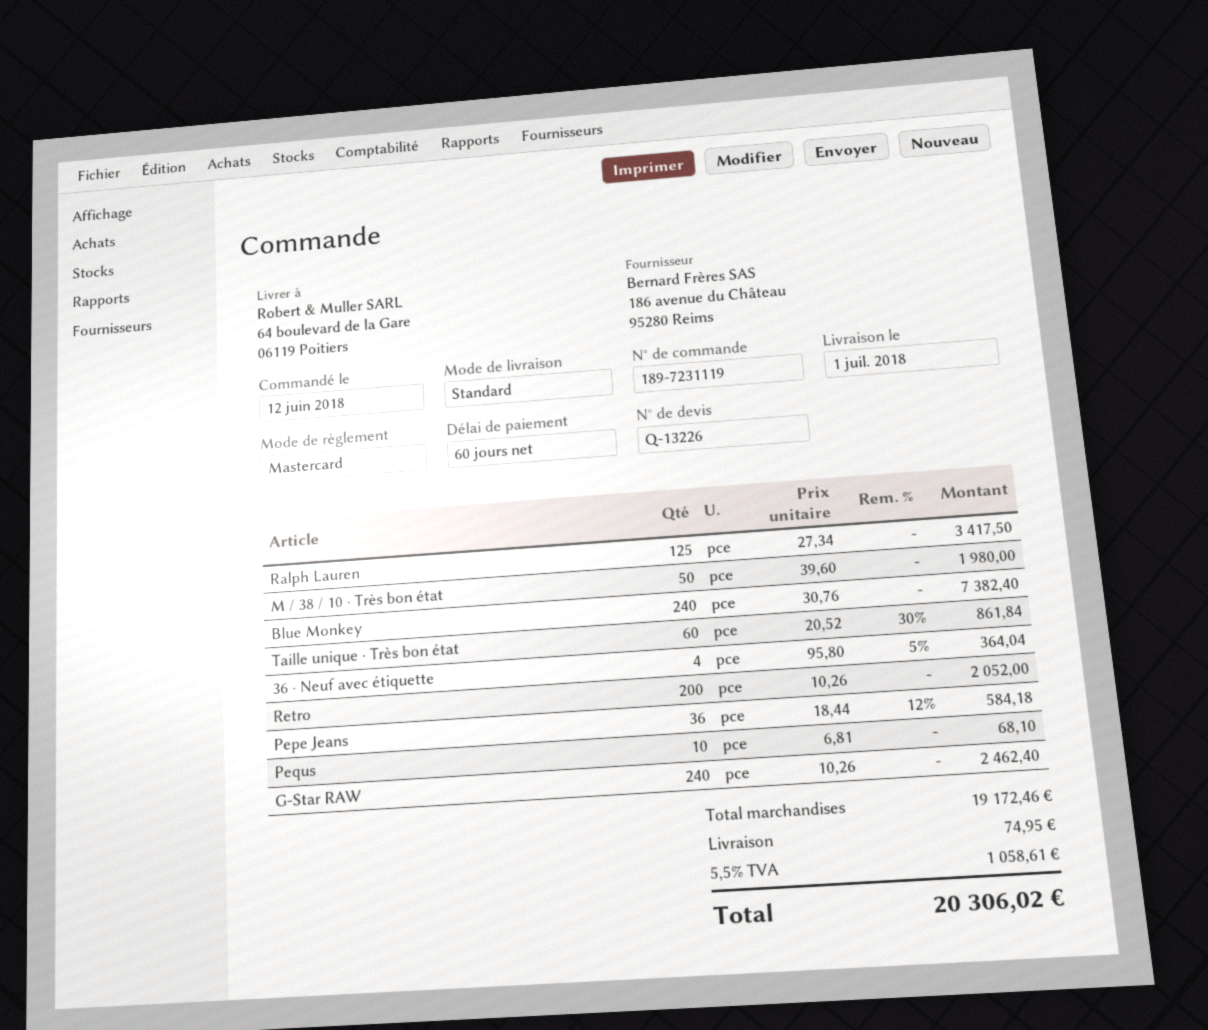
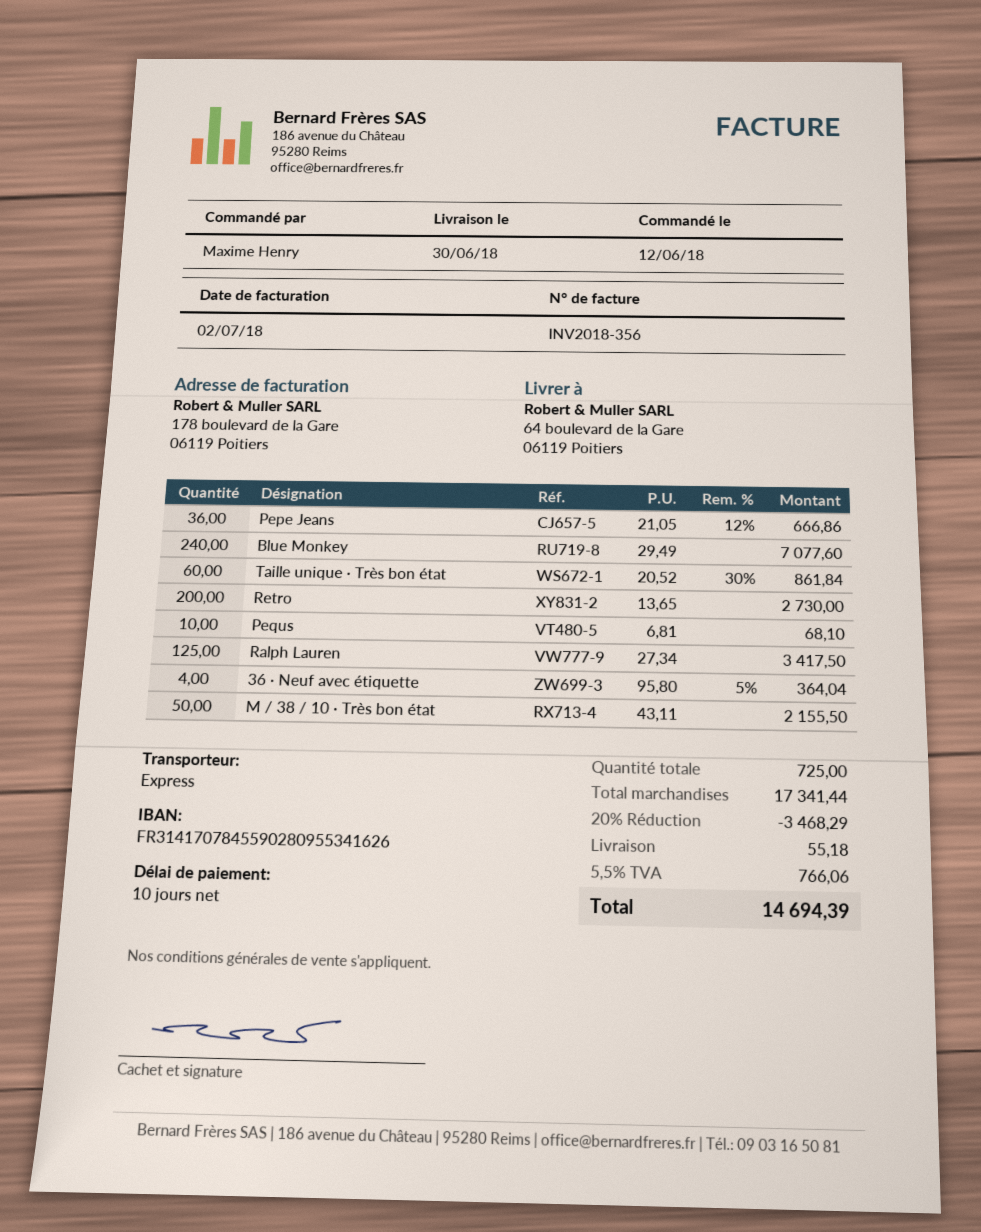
delivery date: 2018-07-01 -> 2018-06-30
payment terms: 60 days -> 10 days
shipping method: standard -> express
M / 38 / 10 · Très bon état: 50 x 39.60 = 1980.00 -> 50 x 43.11 = 2155.50
Blue Monkey: 240 x 30.76 = 7382.40 -> 240 x 29.49 = 7077.60
Retro: 200 x 10.26 = 2052.00 -> 200 x 13.65 = 2730.00
Pepe Jeans: 36 x 18.44 - 12% = 584.18 -> 36 x 21.05 - 12% = 666.86
G-Star RAW: 240 x 10.26 = 2462.40 -> none
subtotal: 19172.46 -> 17341.44
discount: none -> 20% = 3468.29
shipping: 74.95 -> 55.18
tax: 5.5% = 1058.61 -> 5.5% = 766.06
total: 20306.02 -> 14694.39

